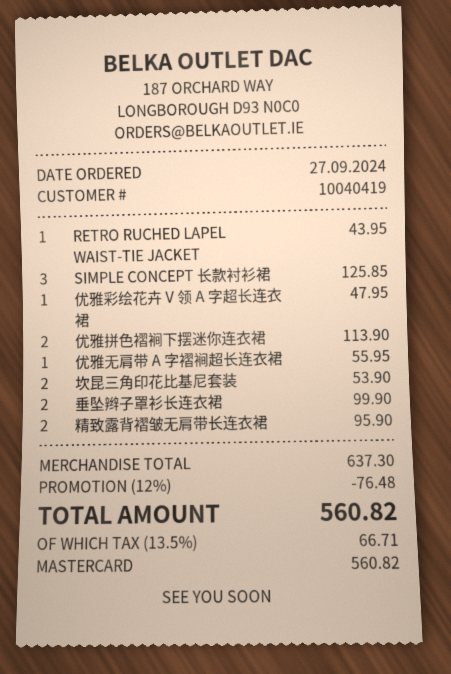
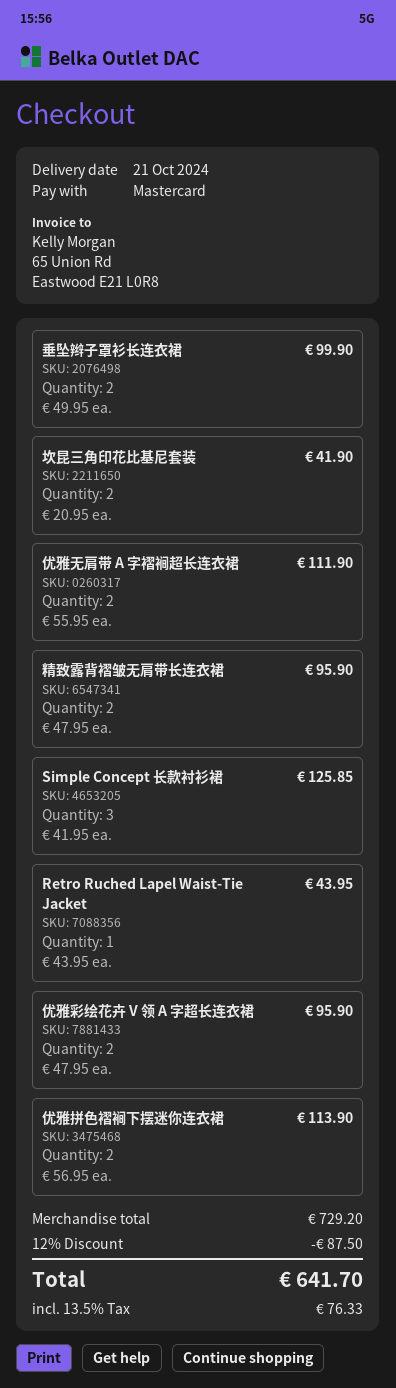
优雅彩绘花卉 V 领 A 字超长连衣裙: 1 for 47.95 -> 2 for 95.90
优雅无肩带 A 字褶裥超长连衣裙: 1 for 55.95 -> 2 for 111.90
坎昆三角印花比基尼套装: 2 for 53.90 -> 2 for 41.90
subtotal: 637.30 -> 729.20
discount: 12% = 76.48 -> 12% = 87.50
tax: 13.5% = 66.71 -> 13.5% = 76.33
total: 560.82 -> 641.70

